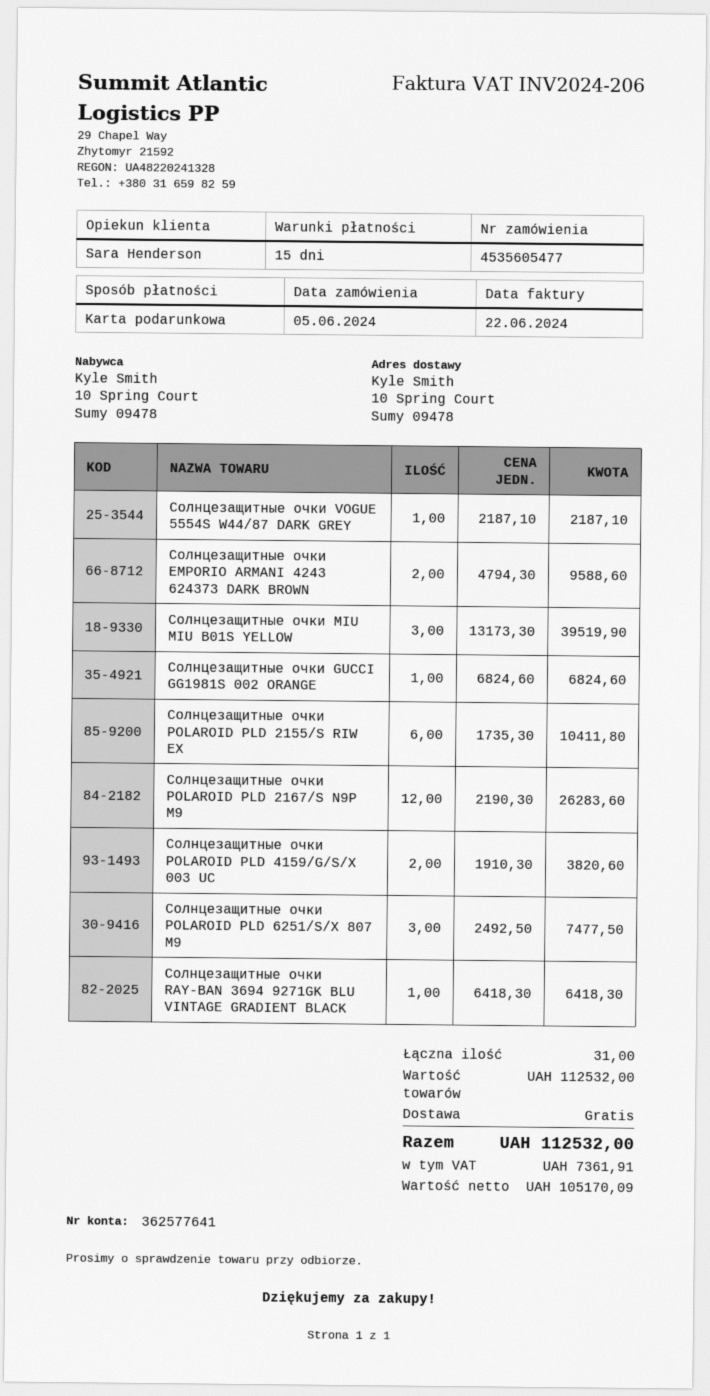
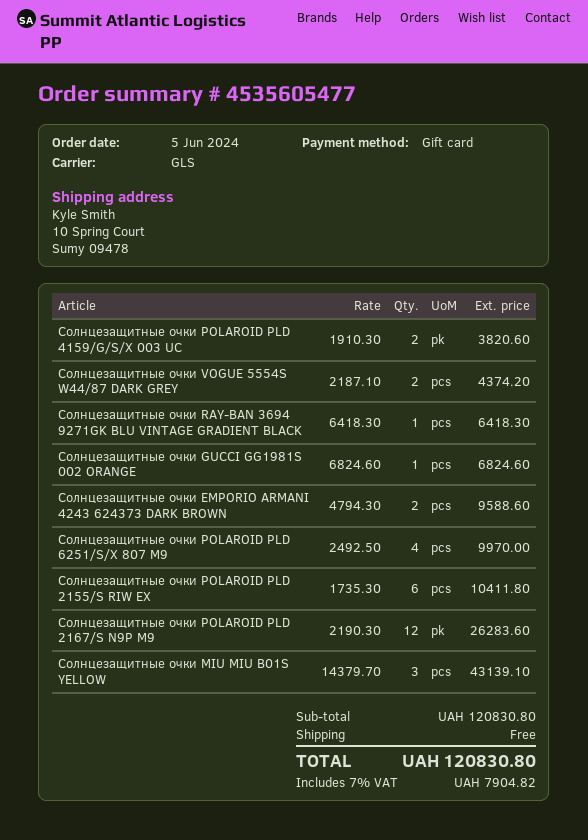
Солнцезащитные очки VOGUE 5554S W44/87 DARK GREY: 1 x 2187.10 = 2187.10 -> 2 x 2187.10 = 4374.20
Солнцезащитные очки MIU MIU B01S YELLOW: 3 x 13173.30 = 39519.90 -> 3 x 14379.70 = 43139.10
Солнцезащитные очки POLAROID PLD 6251/S/X 807 M9: 3 x 2492.50 = 7477.50 -> 4 x 2492.50 = 9970.00
subtotal: 112532.00 -> 120830.80
tax: 7361.91 -> 7904.82
total: 112532.00 -> 120830.80

